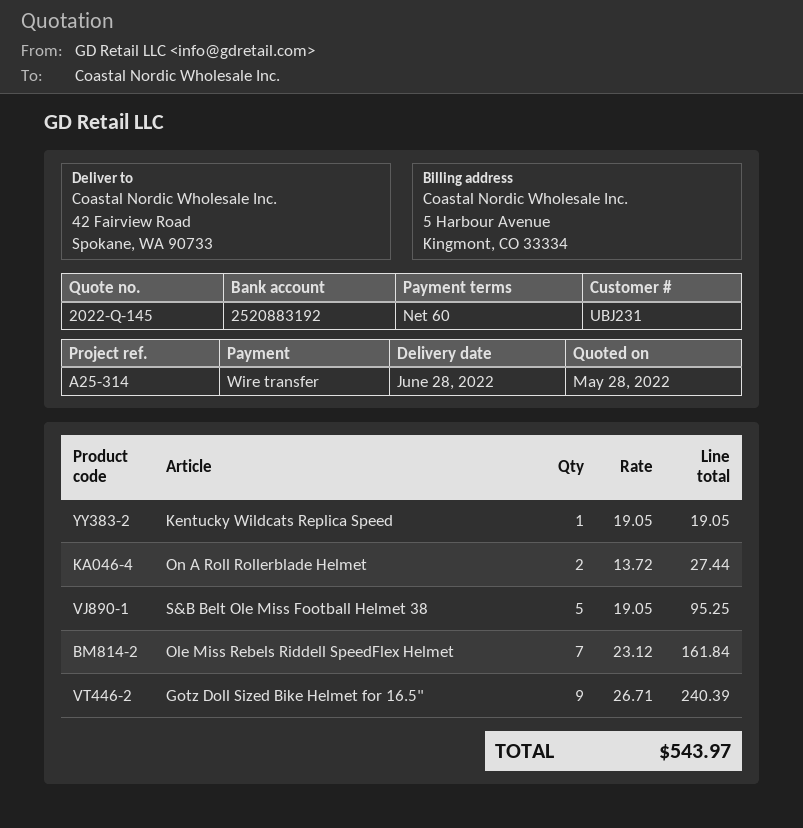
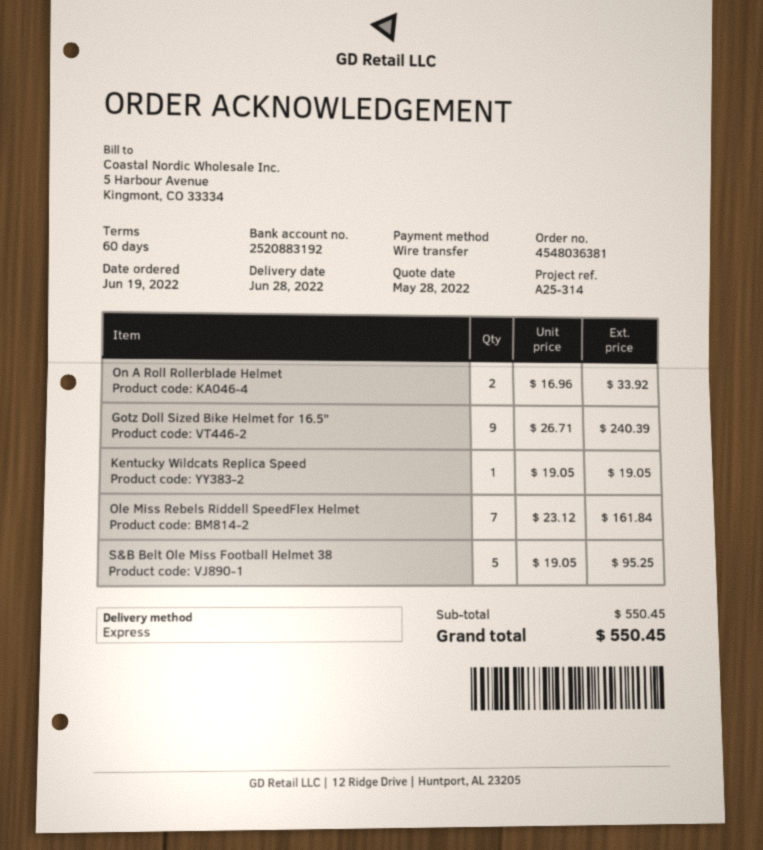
On A Roll Rollerblade Helmet: 2 x 13.72 = 27.44 -> 2 x 16.96 = 33.92
total: 543.97 -> 550.45

